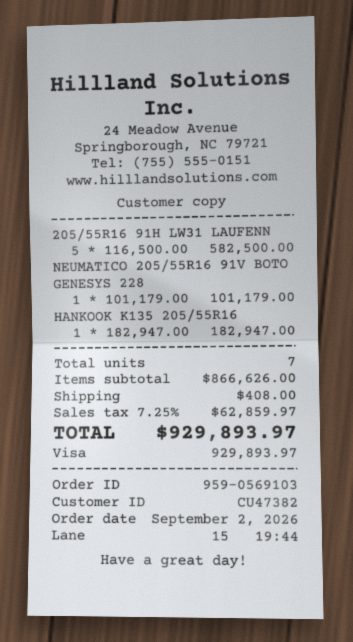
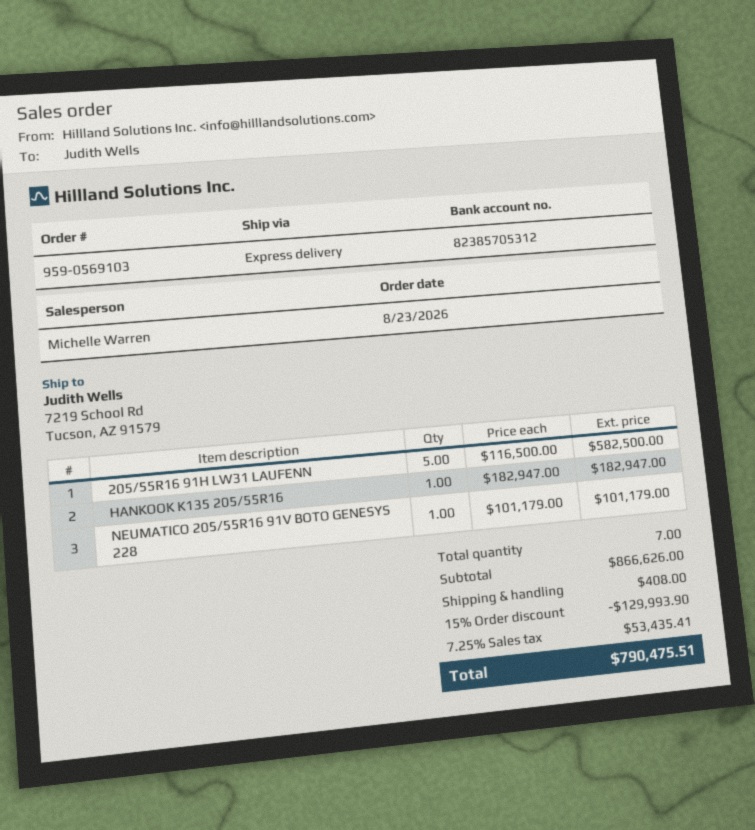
order date: 2026-09-02 -> 2026-08-23
discount: none -> 15% = 129993.90
tax: 7.25% = 62859.97 -> 7.25% = 53435.41
total: 929893.97 -> 790475.51

